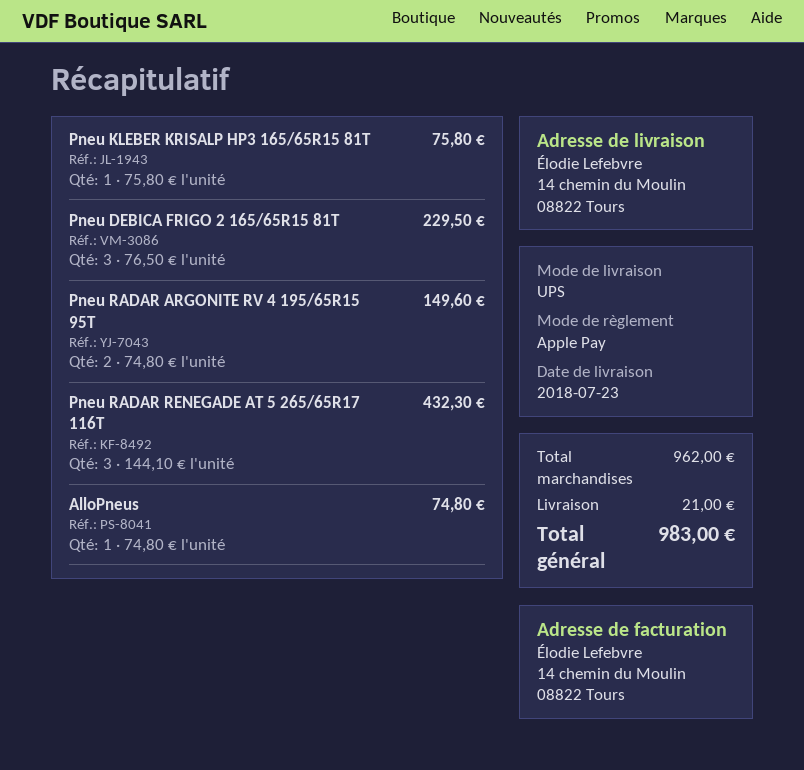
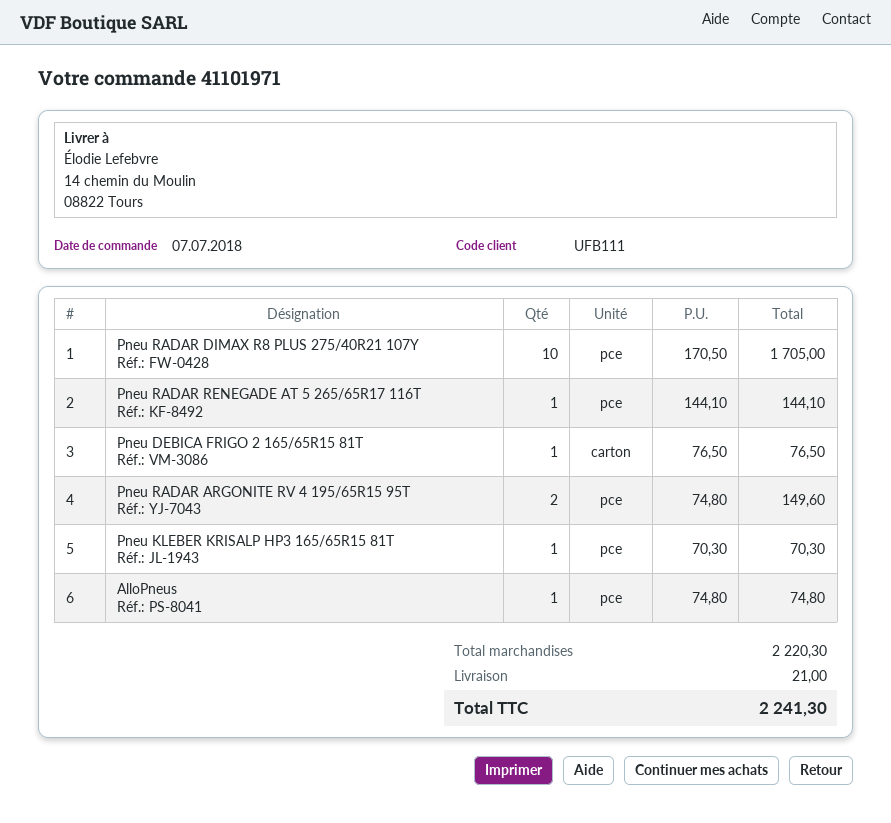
Pneu KLEBER KRISALP HP3 165/65R15 81T: 1 x 75.80 = 75.80 -> 1 x 70.30 = 70.30
Pneu DEBICA FRIGO 2 165/65R15 81T: 3 x 76.50 = 229.50 -> 1 x 76.50 = 76.50
Pneu RADAR RENEGADE AT 5 265/65R17 116T: 3 x 144.10 = 432.30 -> 1 x 144.10 = 144.10
Pneu RADAR DIMAX R8 PLUS 275/40R21 107Y: none -> 10 x 170.50 = 1705.00
subtotal: 962.00 -> 2220.30
total: 983.00 -> 2241.30

